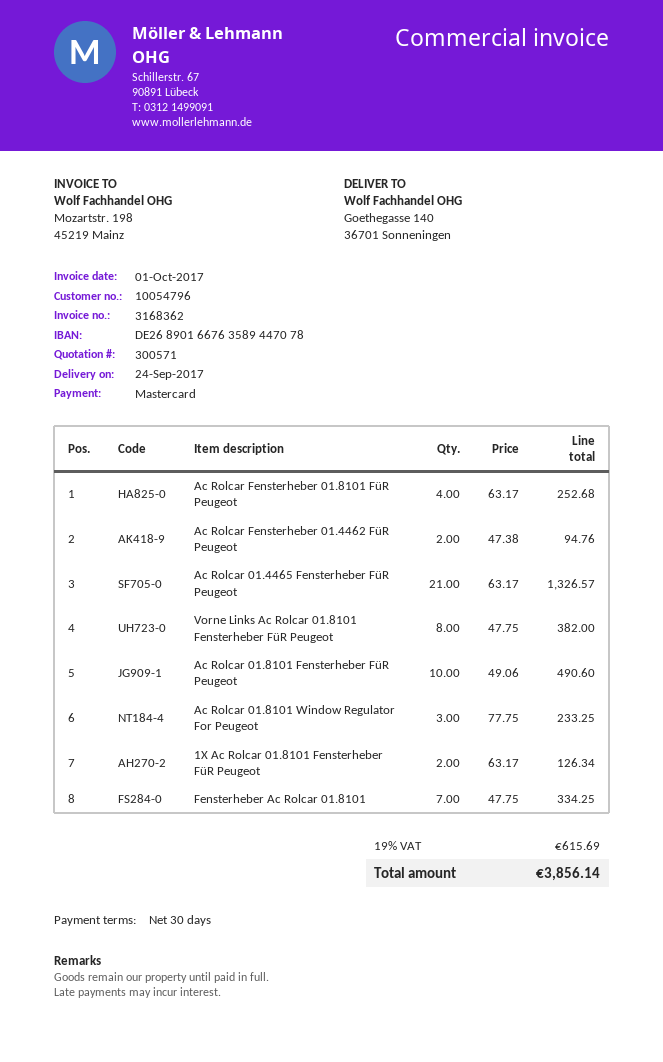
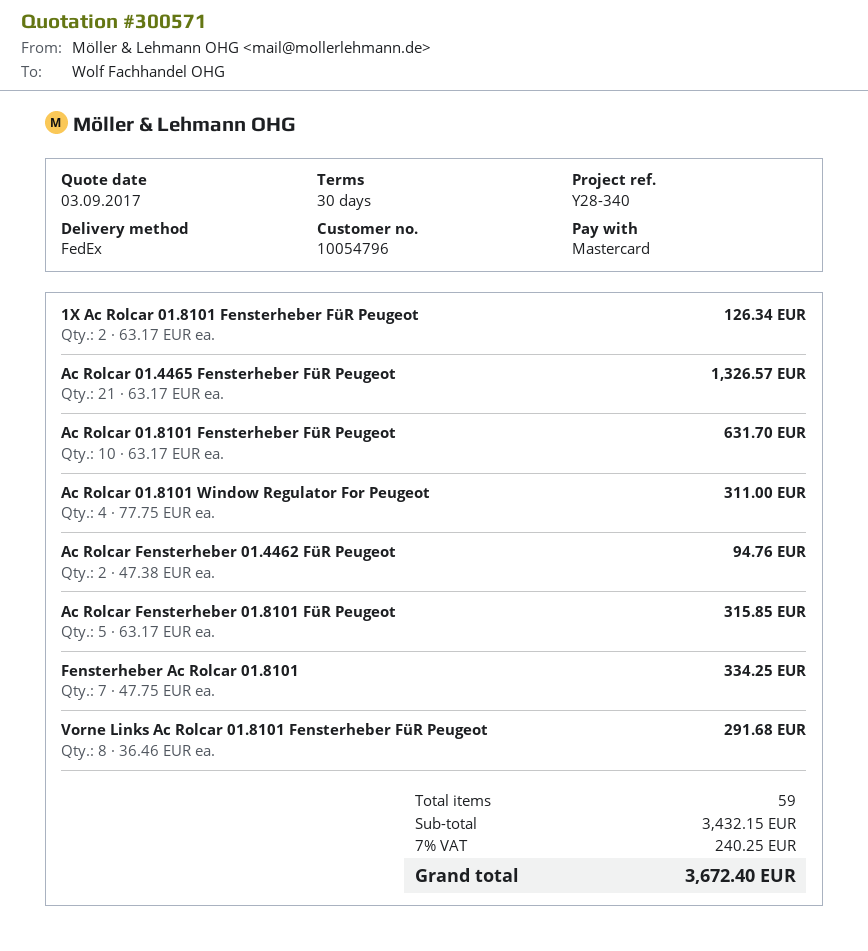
Ac Rolcar Fensterheber 01.8101 FüR Peugeot: 4 x 63.17 = 252.68 -> 5 x 63.17 = 315.85
Vorne Links Ac Rolcar 01.8101 Fensterheber FüR Peugeot: 8 x 47.75 = 382.00 -> 8 x 36.46 = 291.68
Ac Rolcar 01.8101 Fensterheber FüR Peugeot: 10 x 49.06 = 490.60 -> 10 x 63.17 = 631.70
Ac Rolcar 01.8101 Window Regulator For Peugeot: 3 x 77.75 = 233.25 -> 4 x 77.75 = 311.00
tax: 19% = 615.69 -> 7% = 240.25
total: 3856.14 -> 3672.40

